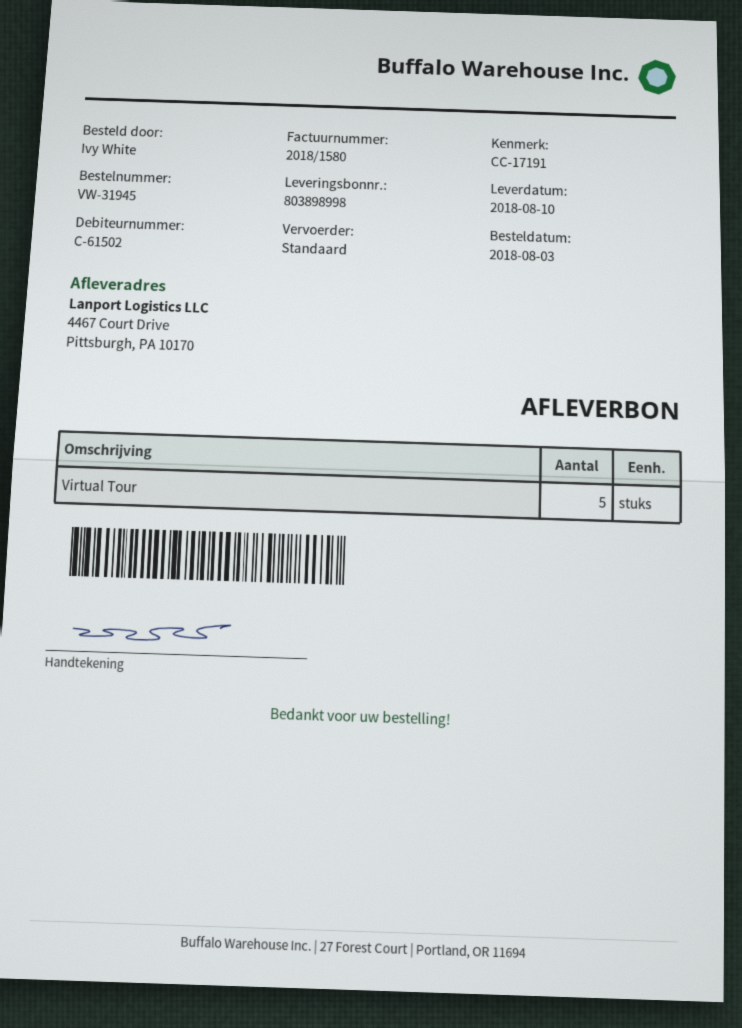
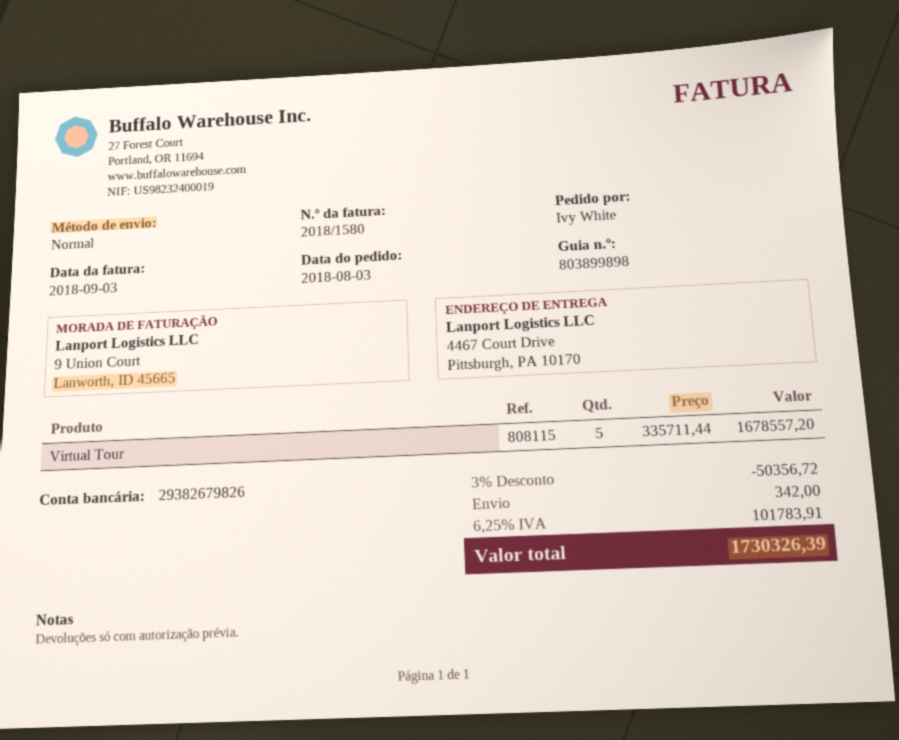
delivery note number: 803898998 -> 803899898

